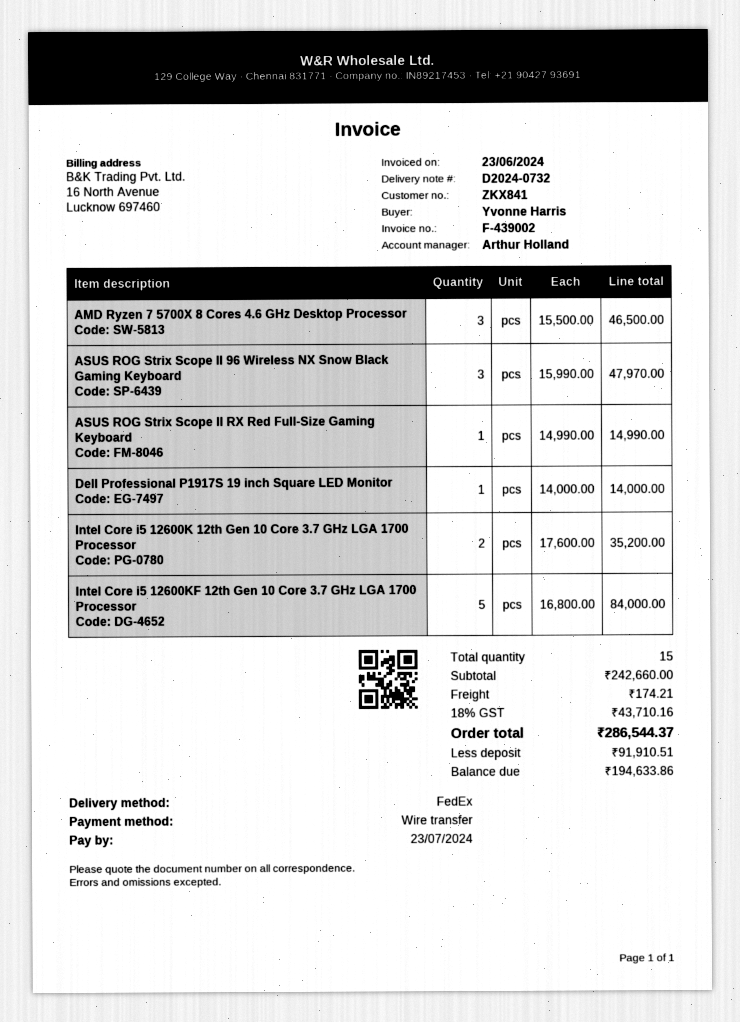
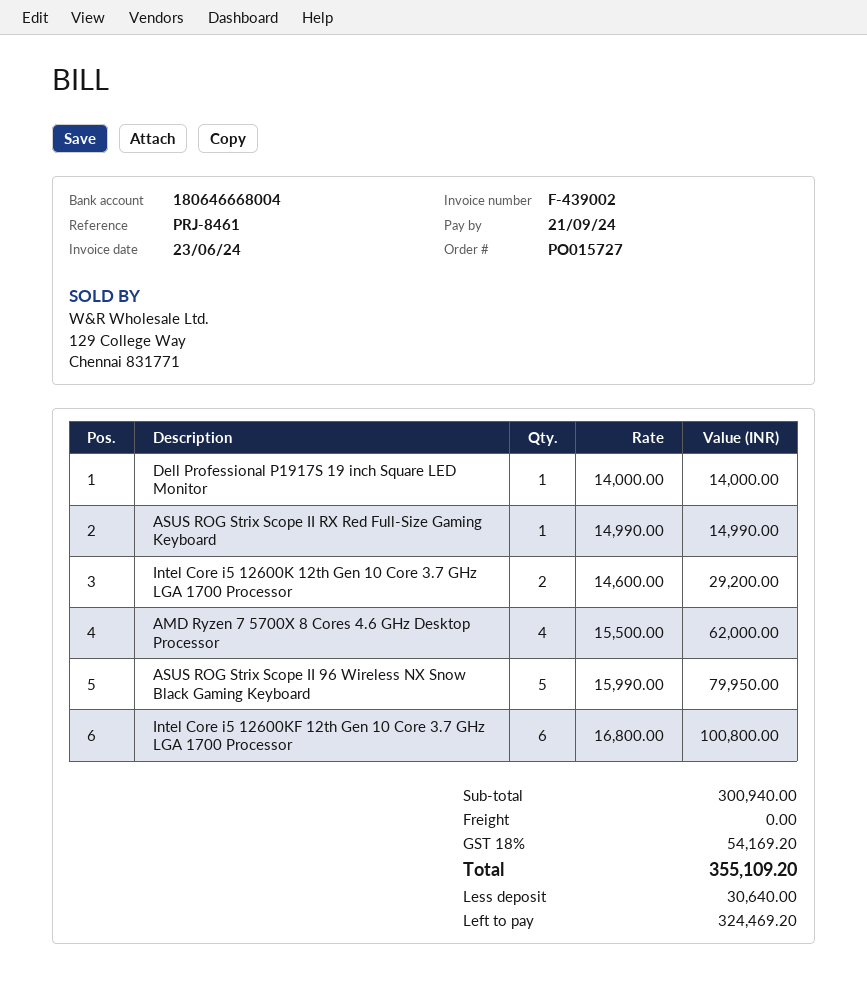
due date: 2024-07-23 -> 2024-09-21
AMD Ryzen 7 5700X 8 Cores 4.6 GHz Desktop Processor: 3 x 15500.00 = 46500.00 -> 4 x 15500.00 = 62000.00
ASUS ROG Strix Scope II 96 Wireless NX Snow Black Gaming Keyboard: 3 x 15990.00 = 47970.00 -> 5 x 15990.00 = 79950.00
Intel Core i5 12600K 12th Gen 10 Core 3.7 GHz LGA 1700 Processor: 2 x 17600.00 = 35200.00 -> 2 x 14600.00 = 29200.00
Intel Core i5 12600KF 12th Gen 10 Core 3.7 GHz LGA 1700 Processor: 5 x 16800.00 = 84000.00 -> 6 x 16800.00 = 100800.00
subtotal: 242660.00 -> 300940.00
shipping: 174.21 -> 0.00
tax: 18% = 43710.16 -> 18% = 54169.20
total: 286544.37 -> 355109.20
deposit: 91910.51 -> 30640.00
balance: 194633.86 -> 324469.20

